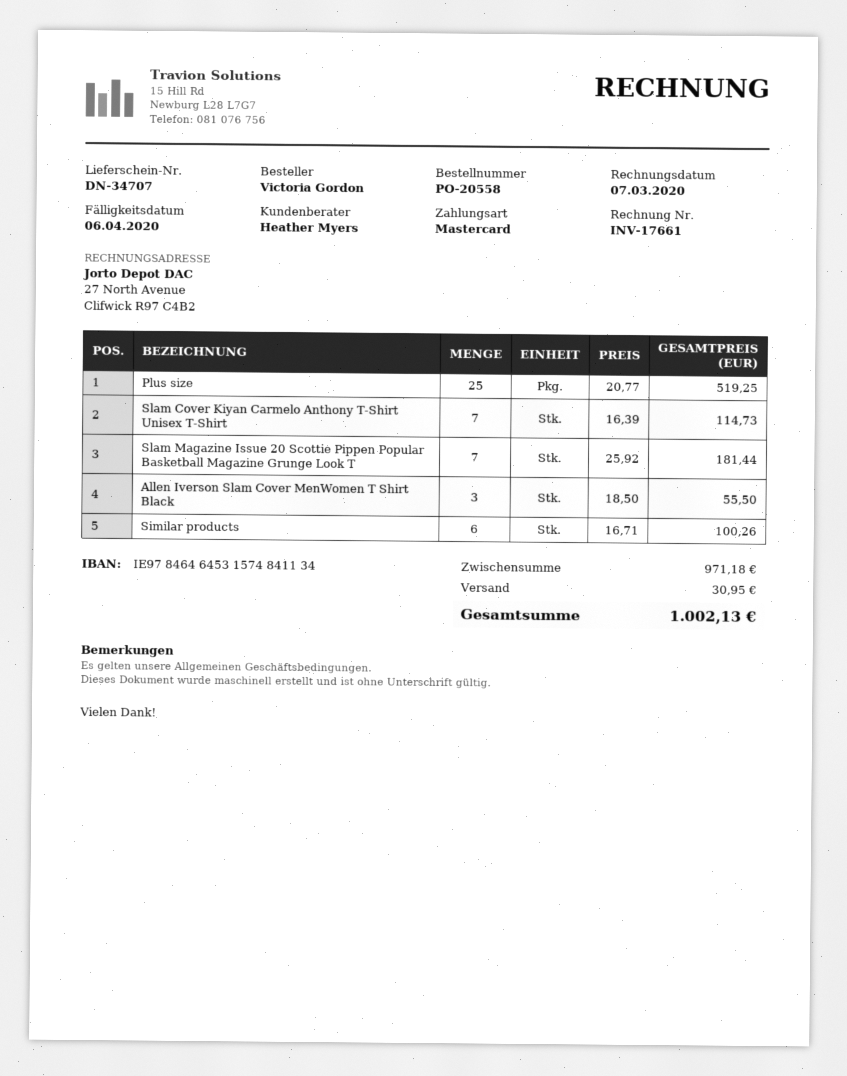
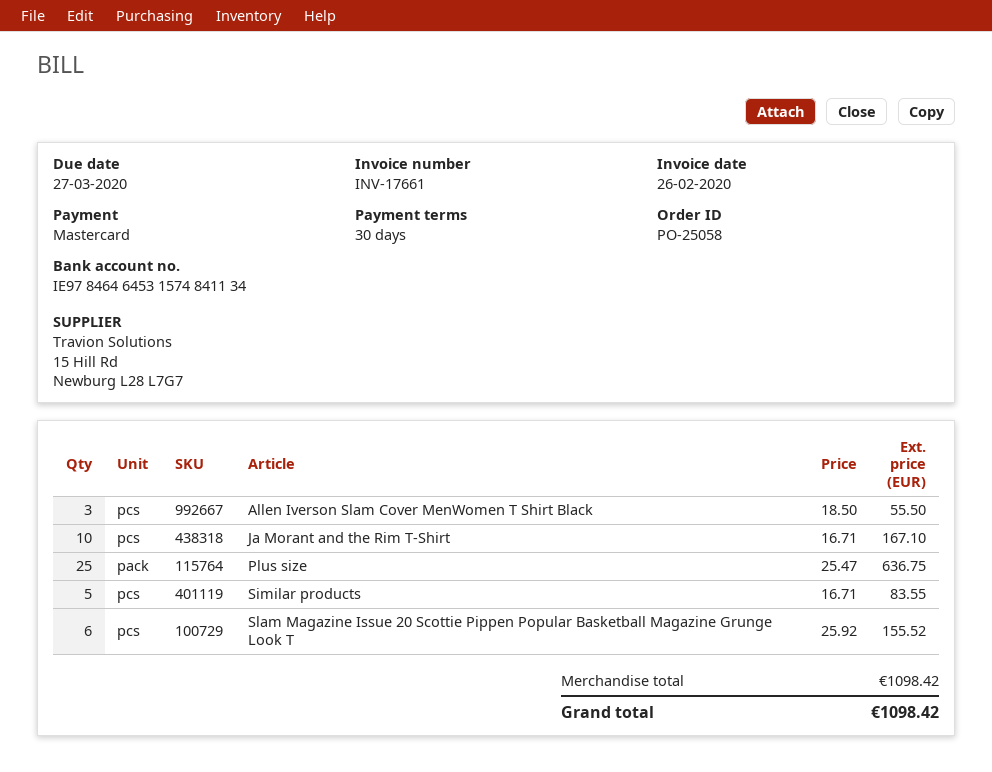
order number: PO-20558 -> PO-25058
invoice date: 2020-03-07 -> 2020-02-26
due date: 2020-04-06 -> 2020-03-27
Plus size: 25 x 20.77 = 519.25 -> 25 x 25.47 = 636.75
Slam Cover Kiyan Carmelo Anthony T-Shirt Unisex T-Shirt: 7 x 16.39 = 114.73 -> none
Slam Magazine Issue 20 Scottie Pippen Popular Basketball Magazine Grunge Look T: 7 x 25.92 = 181.44 -> 6 x 25.92 = 155.52
Similar products: 6 x 16.71 = 100.26 -> 5 x 16.71 = 83.55
Ja Morant and the Rim T-Shirt: none -> 10 x 16.71 = 167.10
subtotal: 971.18 -> 1098.42
shipping: 30.95 -> none
total: 1002.13 -> 1098.42

